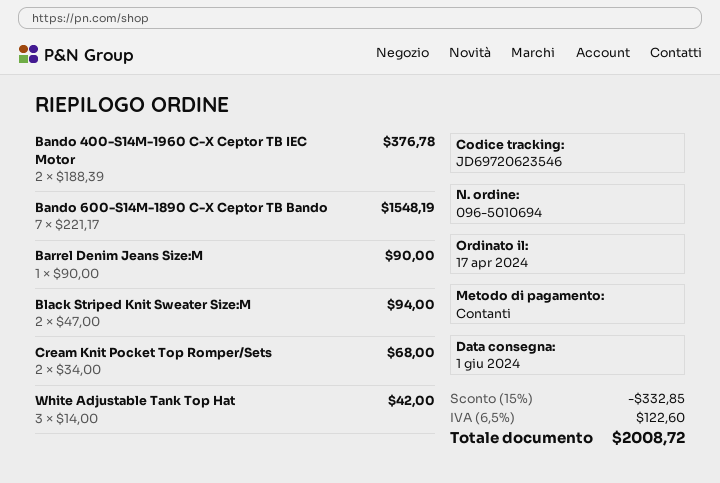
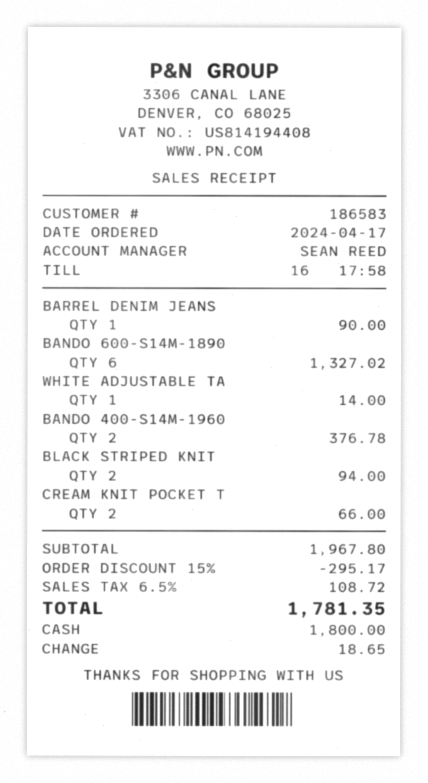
Bando 600-S14M-1890 C-X Ceptor TB Bando: 7 for 1548.19 -> 6 for 1327.02
Cream Knit Pocket Top Romper/Sets: 2 for 68.00 -> 2 for 66.00
White Adjustable Tank Top Hat: 3 for 42.00 -> 1 for 14.00
discount: 15% = 332.85 -> 15% = 295.17
tax: 6.5% = 122.60 -> 6.5% = 108.72
total: 2008.72 -> 1781.35

